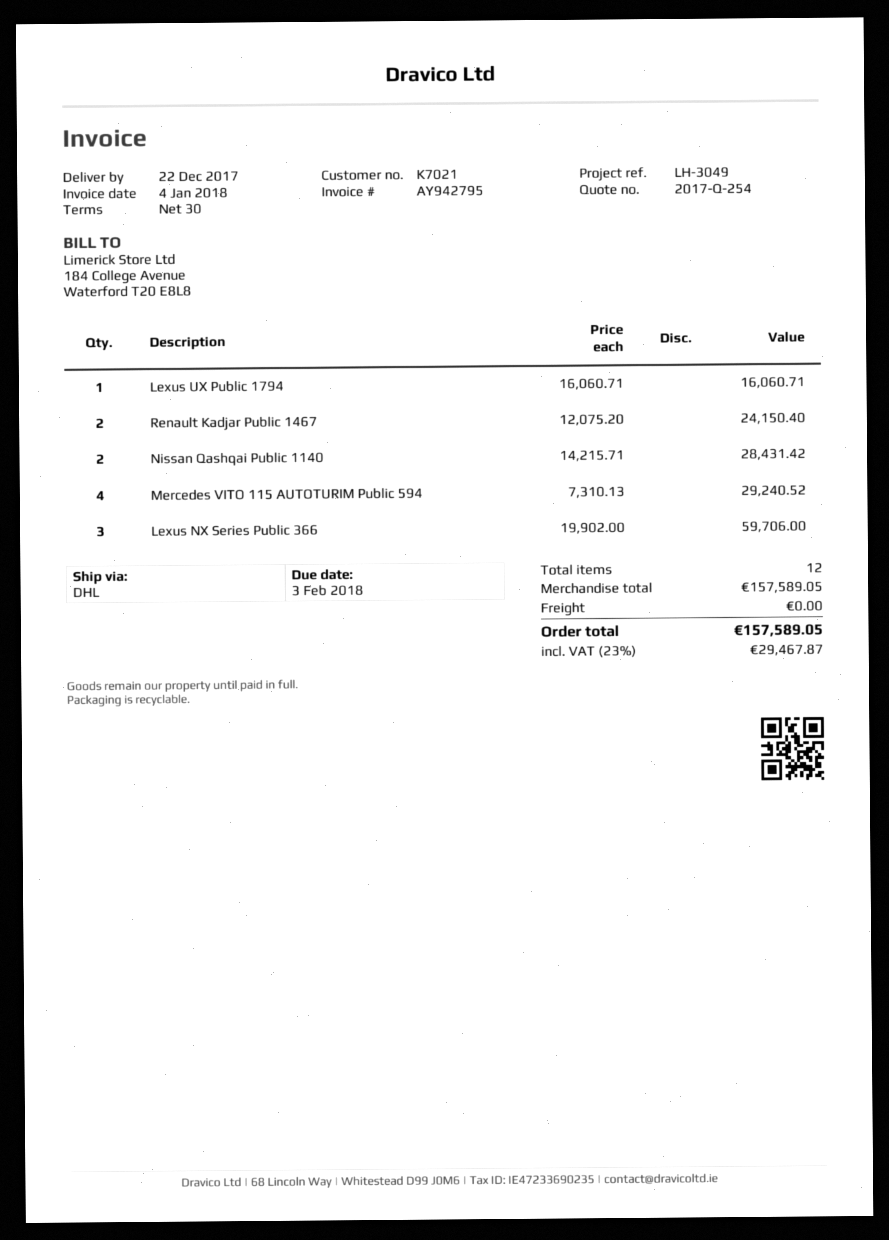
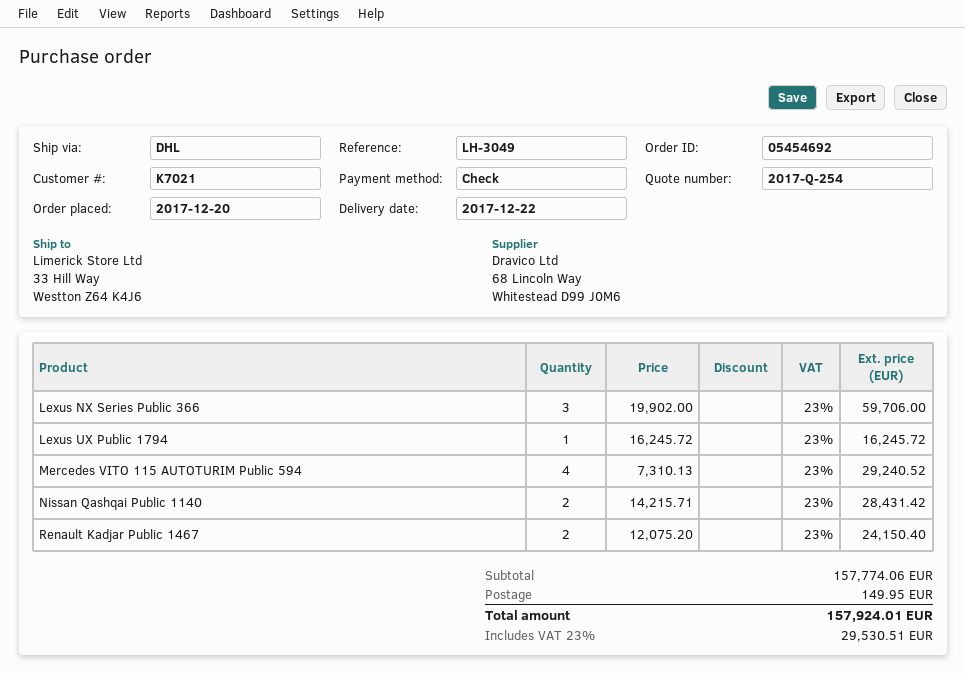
Lexus UX Public 1794: 1 x 16060.71 = 16060.71 -> 1 x 16245.72 = 16245.72
subtotal: 157589.05 -> 157774.06
shipping: 0.00 -> 149.95
tax: 23% = 29467.87 -> 23% = 29530.51
total: 157589.05 -> 157924.01

